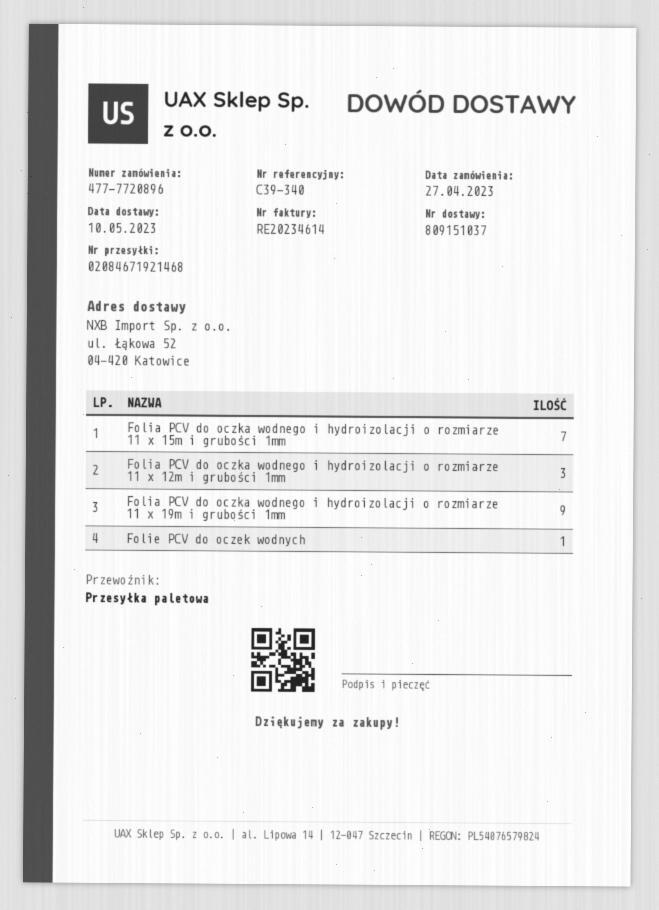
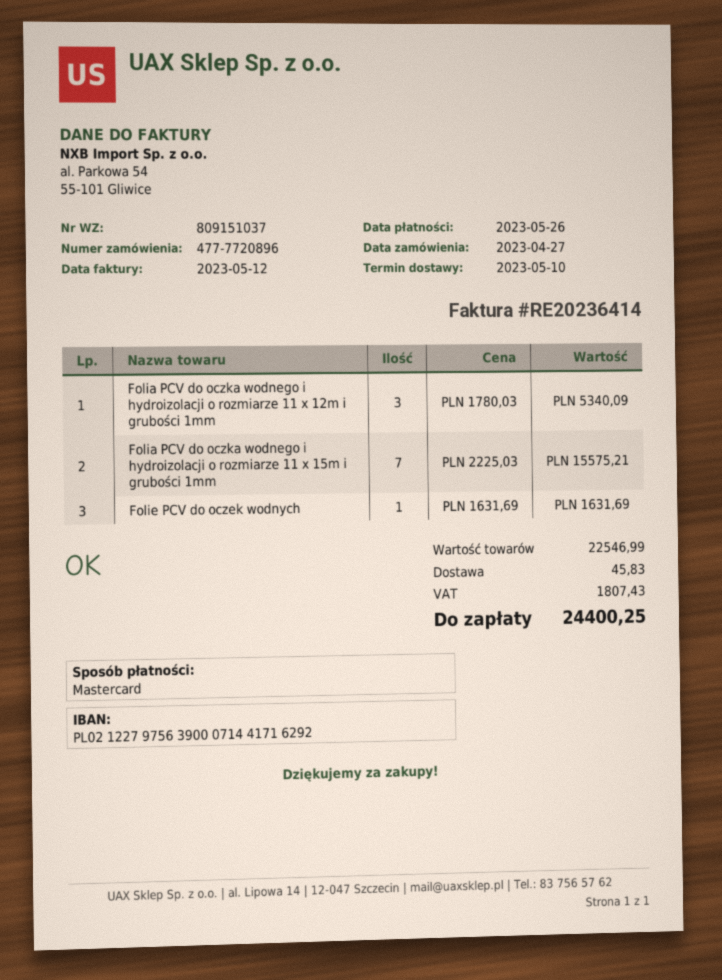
invoice number: RE20234614 -> RE20236414
Folia PCV do oczka wodnego i hydroizolacji o rozmiarze 11 x 19m i grubości 1mm: 9 -> none

